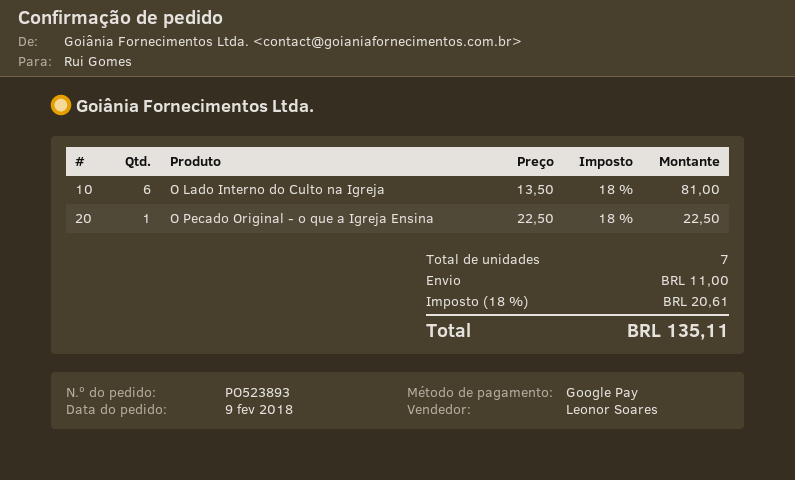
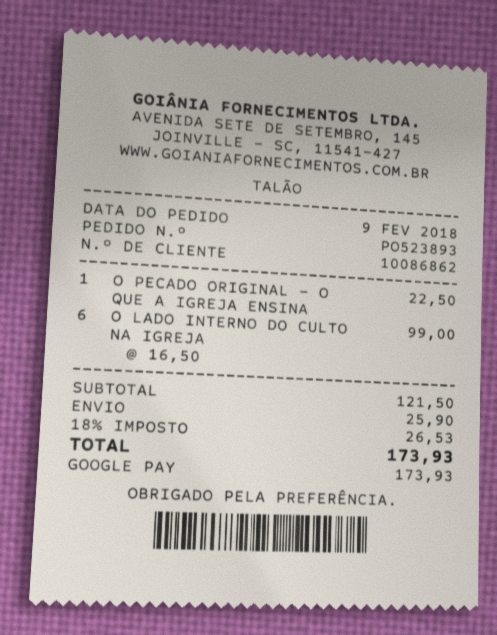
O Lado Interno do Culto na Igreja: 6 x 13.50 = 81.00 -> 6 x 16.50 = 99.00
shipping: 11.00 -> 25.90
tax: 18% = 20.61 -> 18% = 26.53
total: 135.11 -> 173.93

